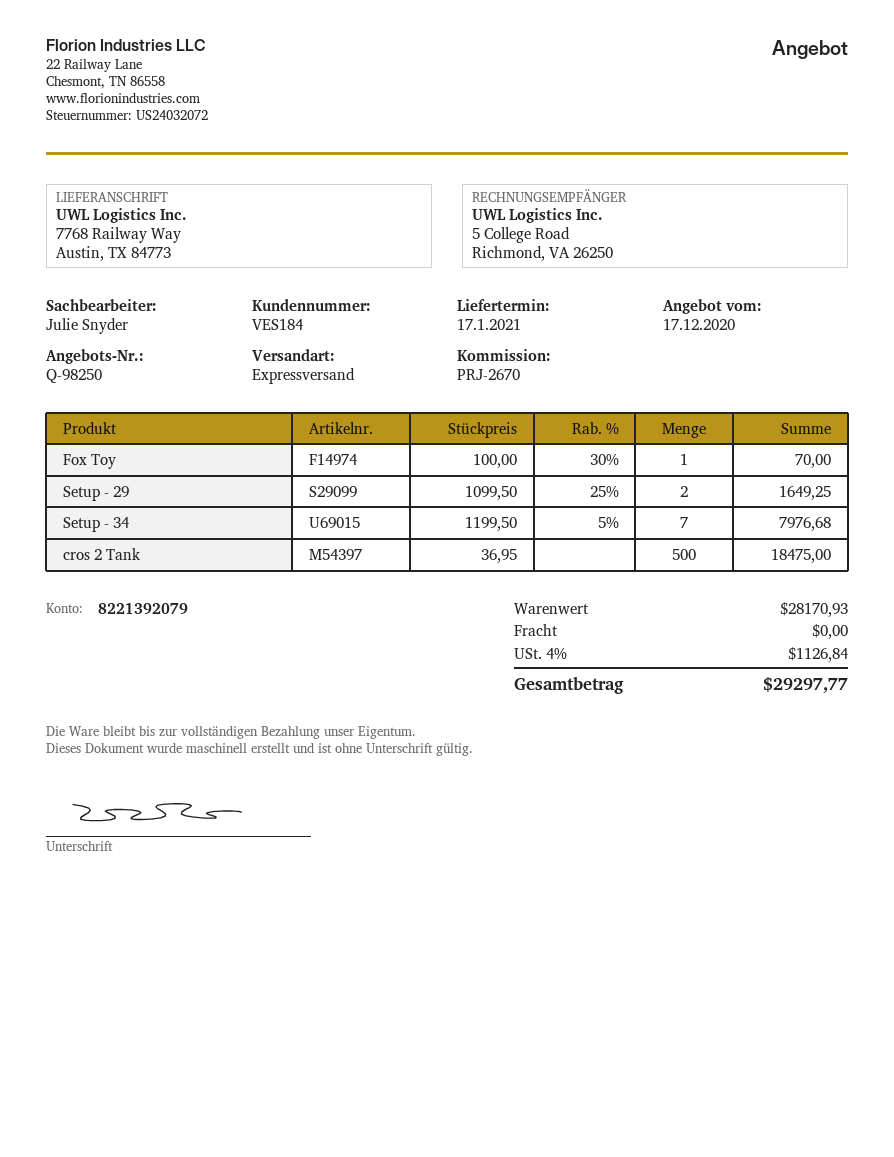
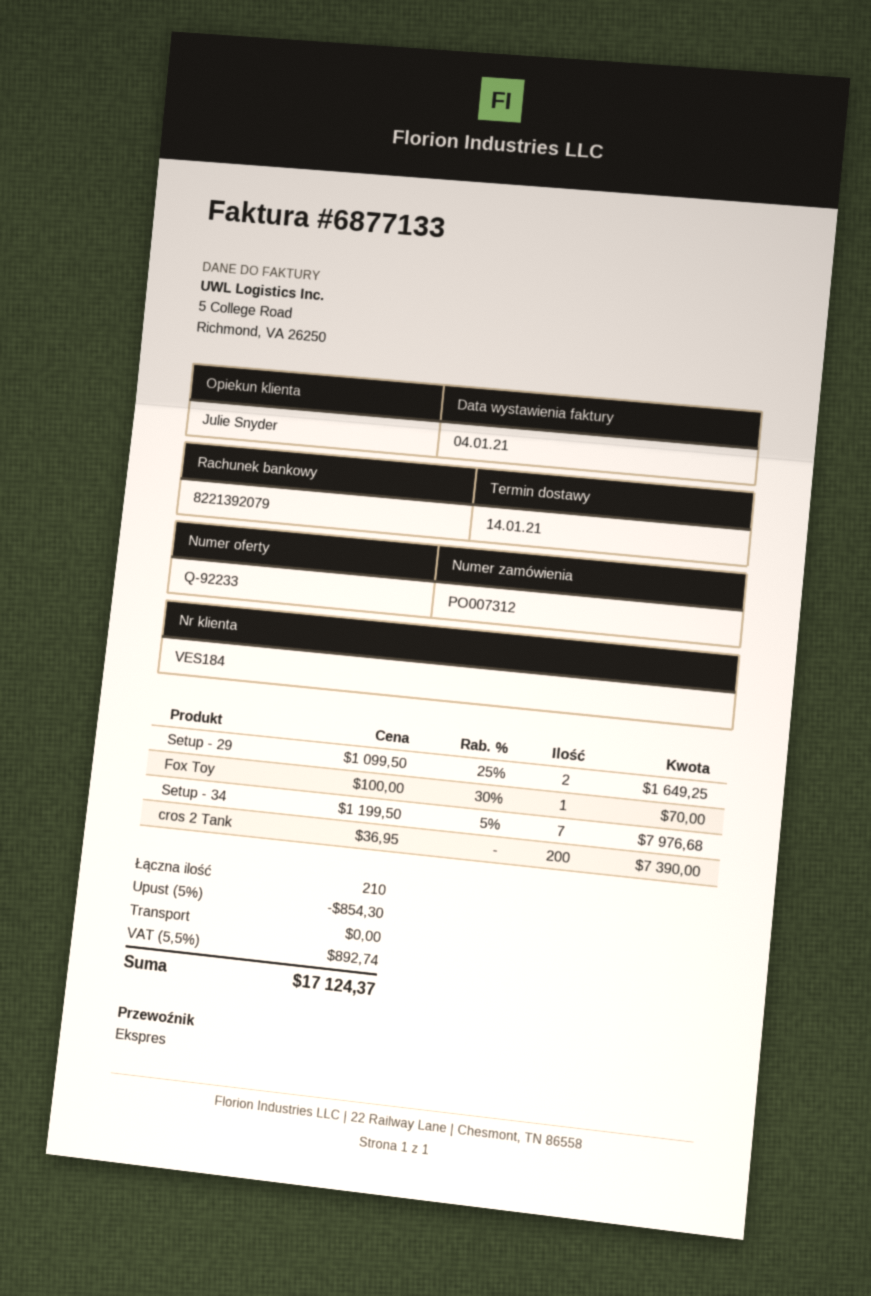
quote number: Q-98250 -> Q-92233
delivery date: 2021-01-17 -> 2021-01-14
cros 2 Tank: 500 x 36.95 = 18475.00 -> 200 x 36.95 = 7390.00
discount: none -> 5% = 854.30
tax: 4% = 1126.84 -> 5.5% = 892.74
total: 29297.77 -> 17124.37

